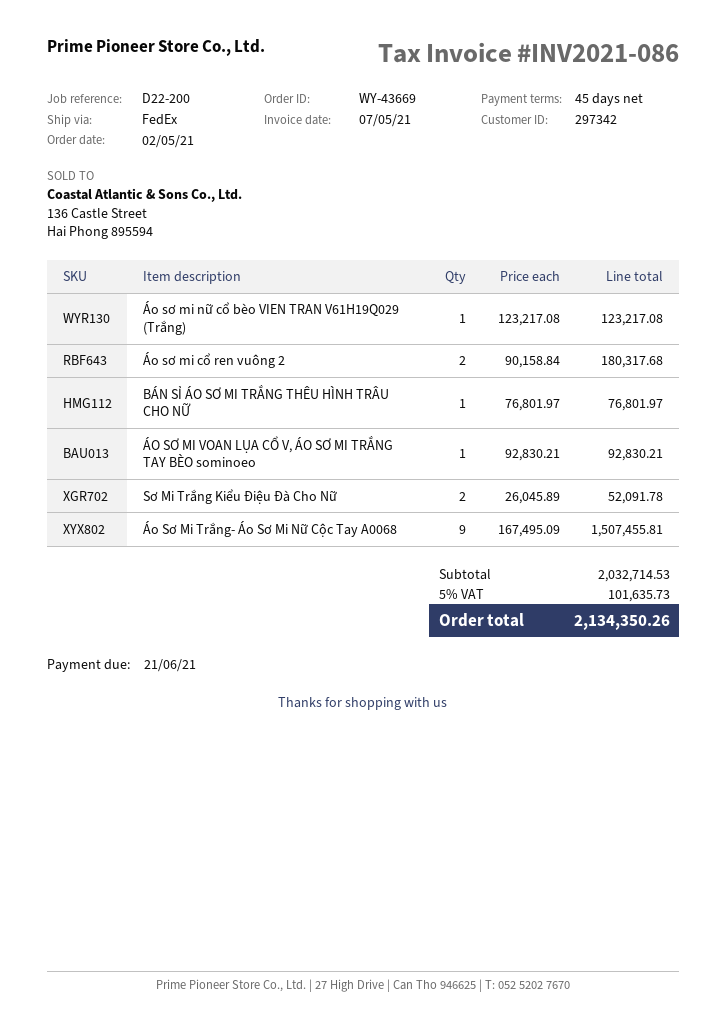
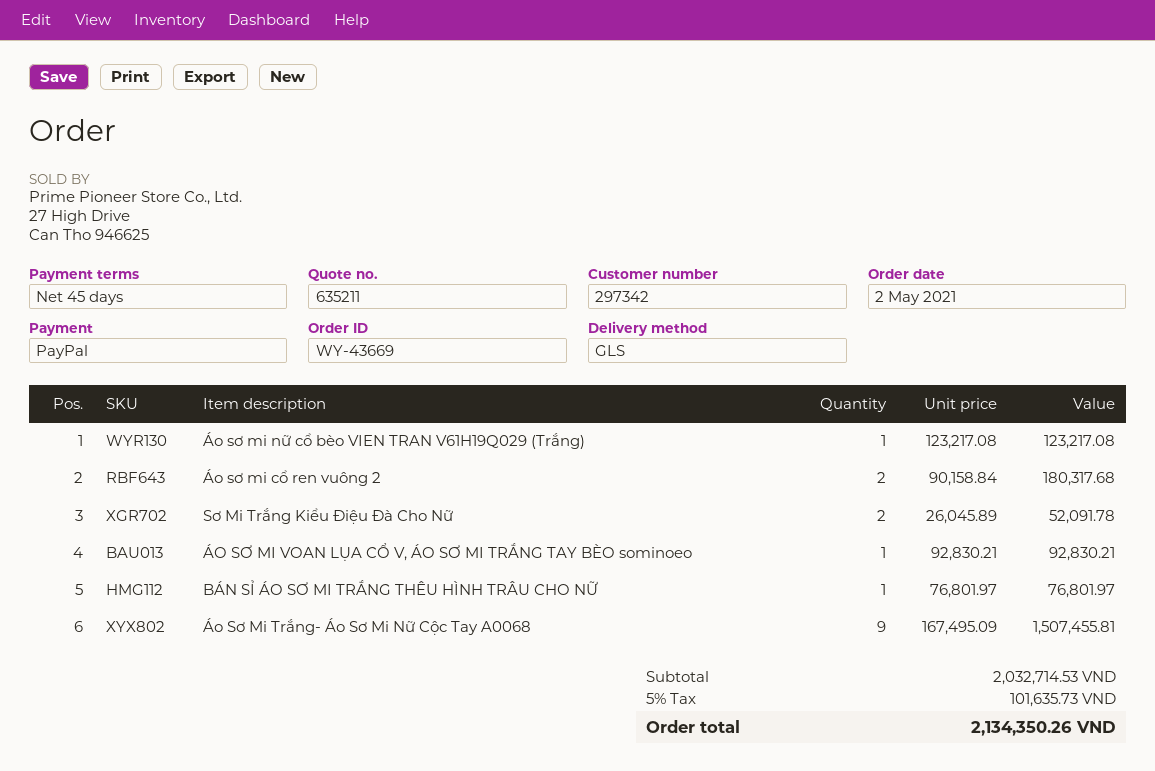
shipping method: FedEx -> GLS

